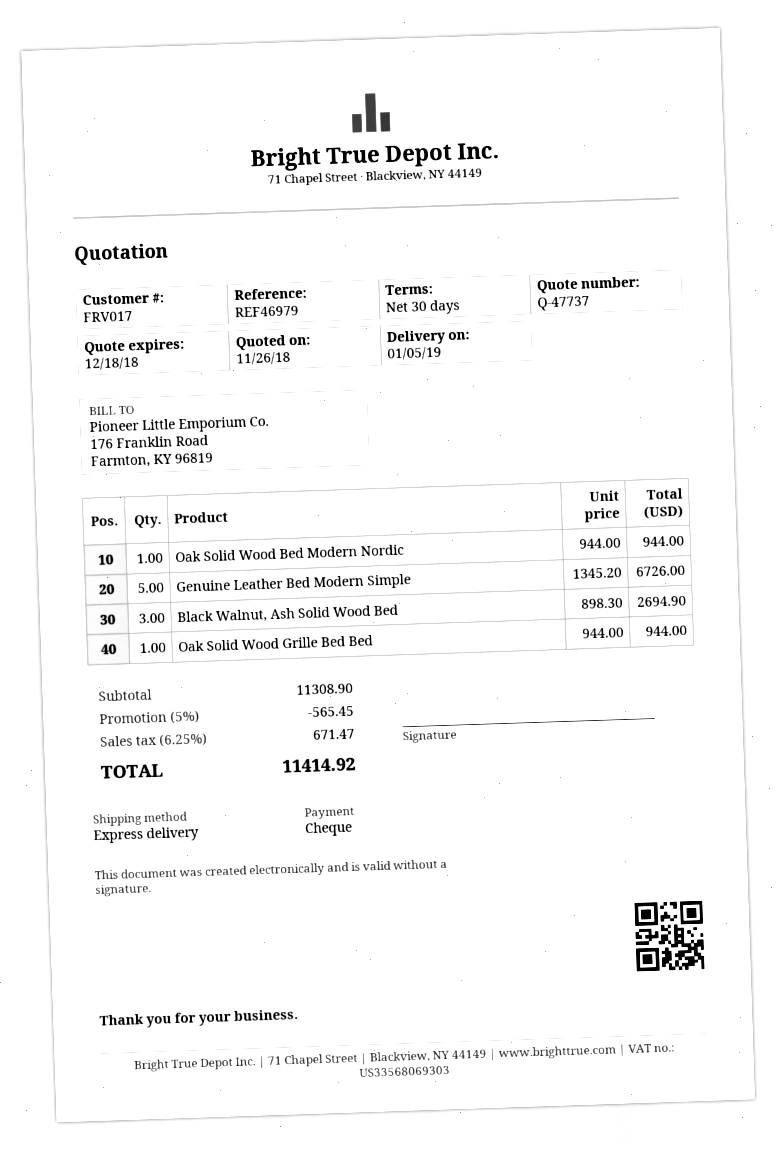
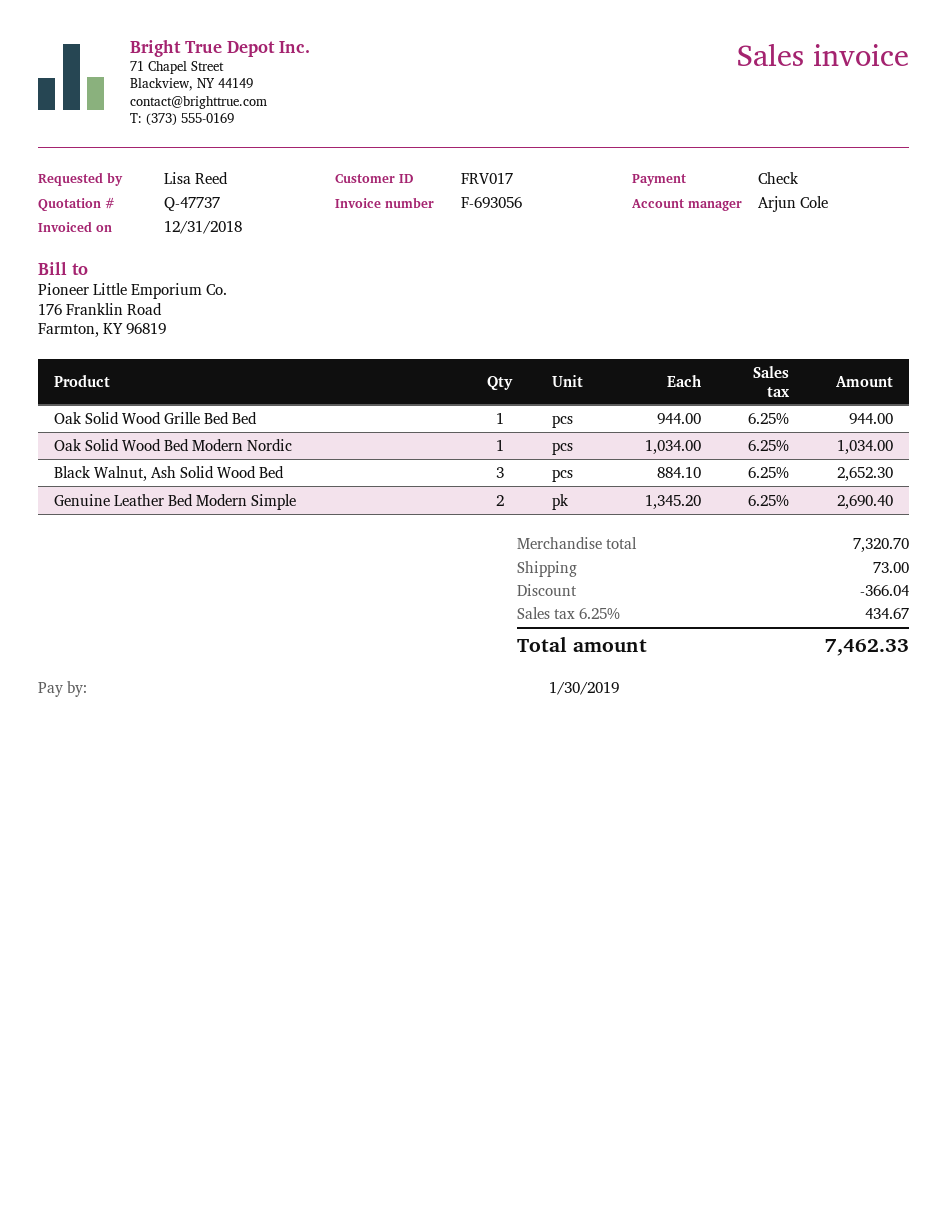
Oak Solid Wood Bed Modern Nordic: 1 x 944.00 = 944.00 -> 1 x 1034.00 = 1034.00
Genuine Leather Bed Modern Simple: 5 x 1345.20 = 6726.00 -> 2 x 1345.20 = 2690.40
Black Walnut, Ash Solid Wood Bed: 3 x 898.30 = 2694.90 -> 3 x 884.10 = 2652.30
subtotal: 11308.90 -> 7320.70
discount: 565.45 -> 366.04
shipping: none -> 73.00
tax: 6.25% = 671.47 -> 6.25% = 434.67
total: 11414.92 -> 7462.33

